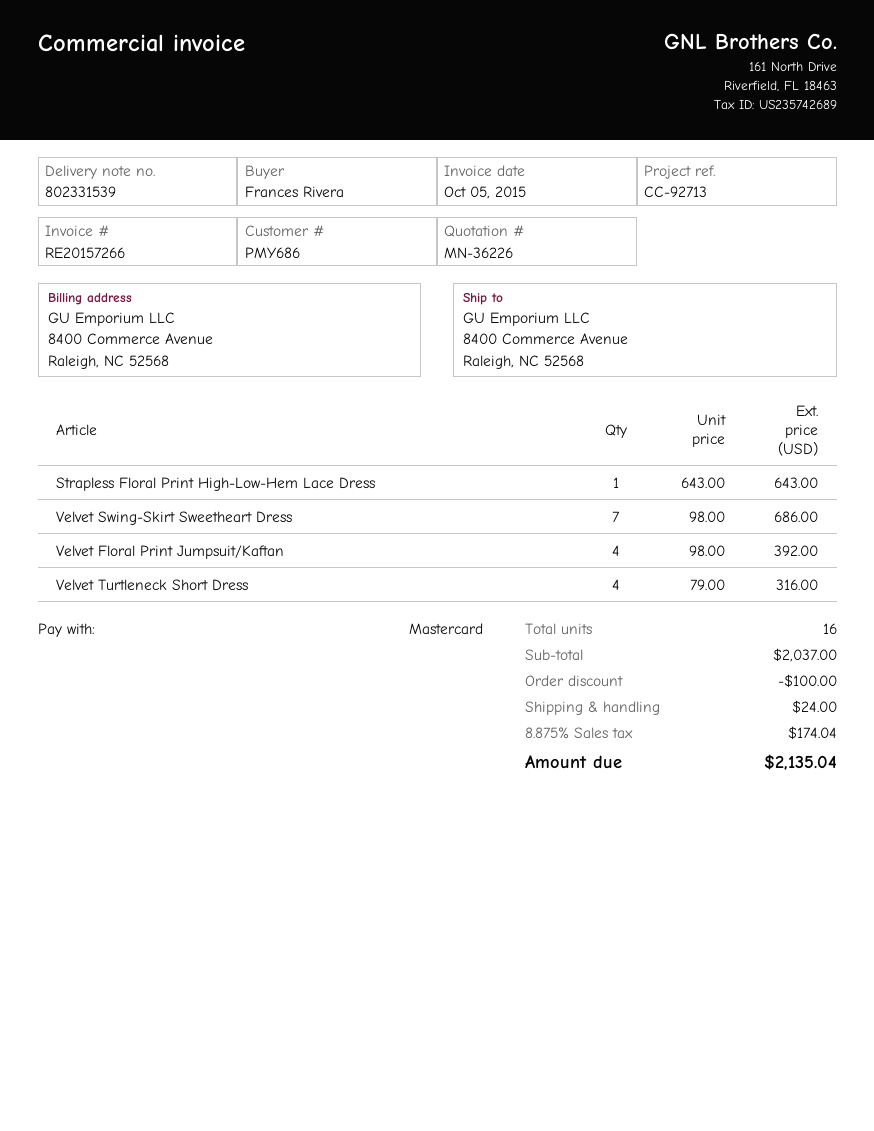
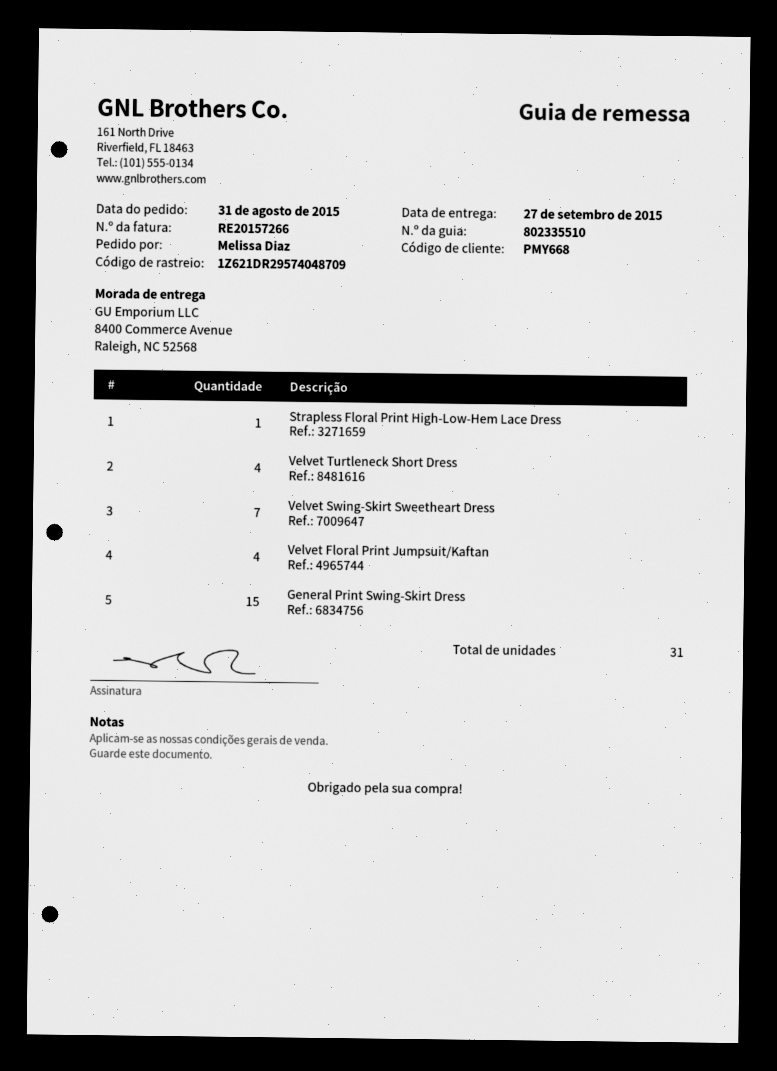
delivery note number: 802331539 -> 802335510
customer number: PMY686 -> PMY668
ordered by: Frances Rivera -> Melissa Diaz
General Print Swing-Skirt Dress: none -> 15
total quantity: 16 -> 31

